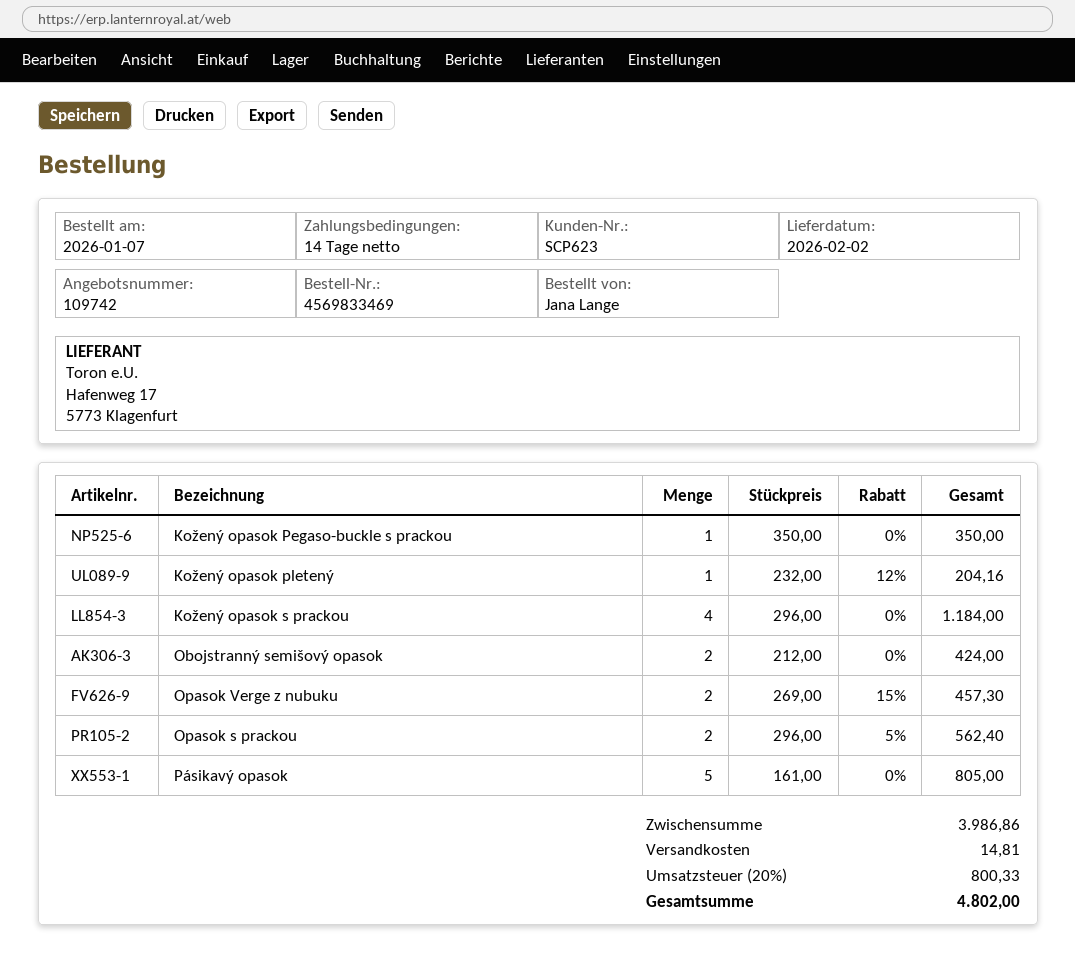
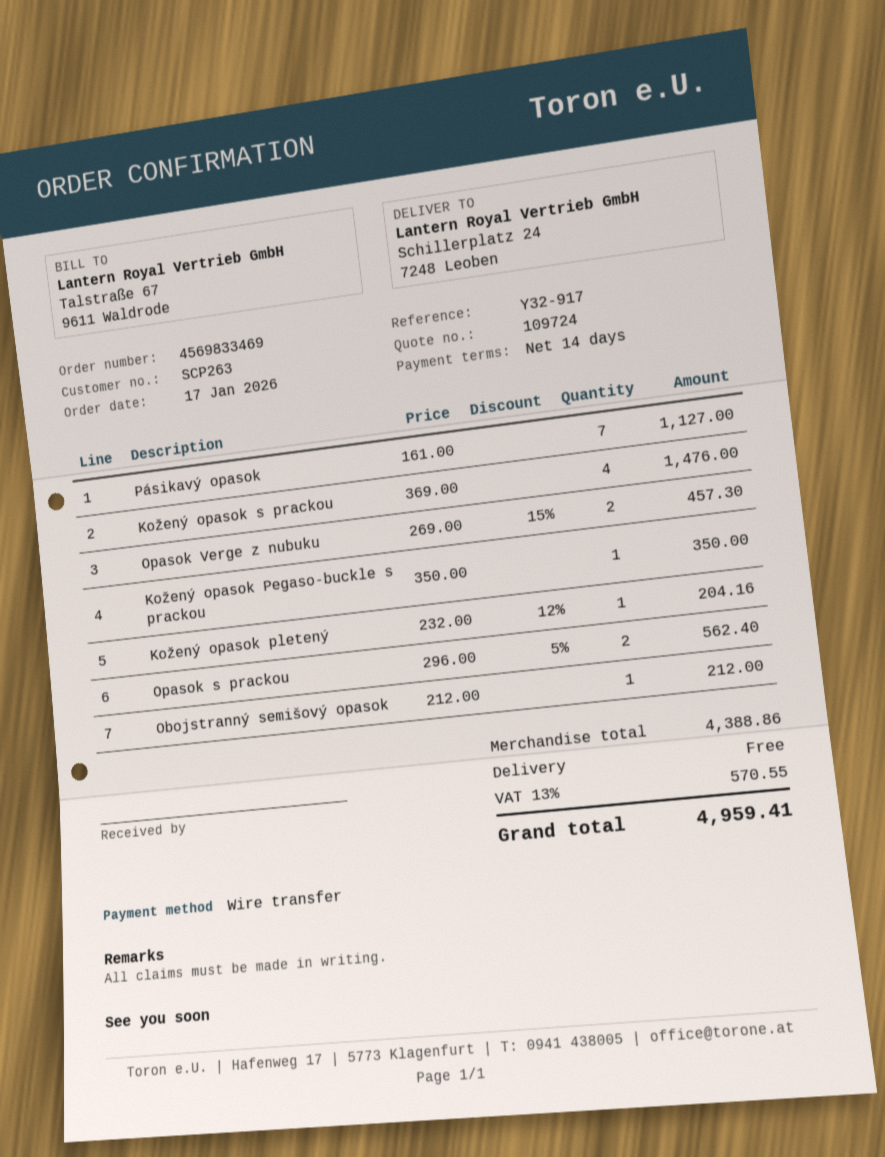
quote number: 109742 -> 109724
order date: 2026-01-07 -> 2026-01-17
customer number: SCP623 -> SCP263
Kožený opasok s prackou: 4 x 296.00 = 1184.00 -> 4 x 369.00 = 1476.00
Obojstranný semišový opasok: 2 x 212.00 = 424.00 -> 1 x 212.00 = 212.00
Pásikavý opasok: 5 x 161.00 = 805.00 -> 7 x 161.00 = 1127.00
subtotal: 3986.86 -> 4388.86
shipping: 14.81 -> 0.00
tax: 20% = 800.33 -> 13% = 570.55
total: 4802.00 -> 4959.41

